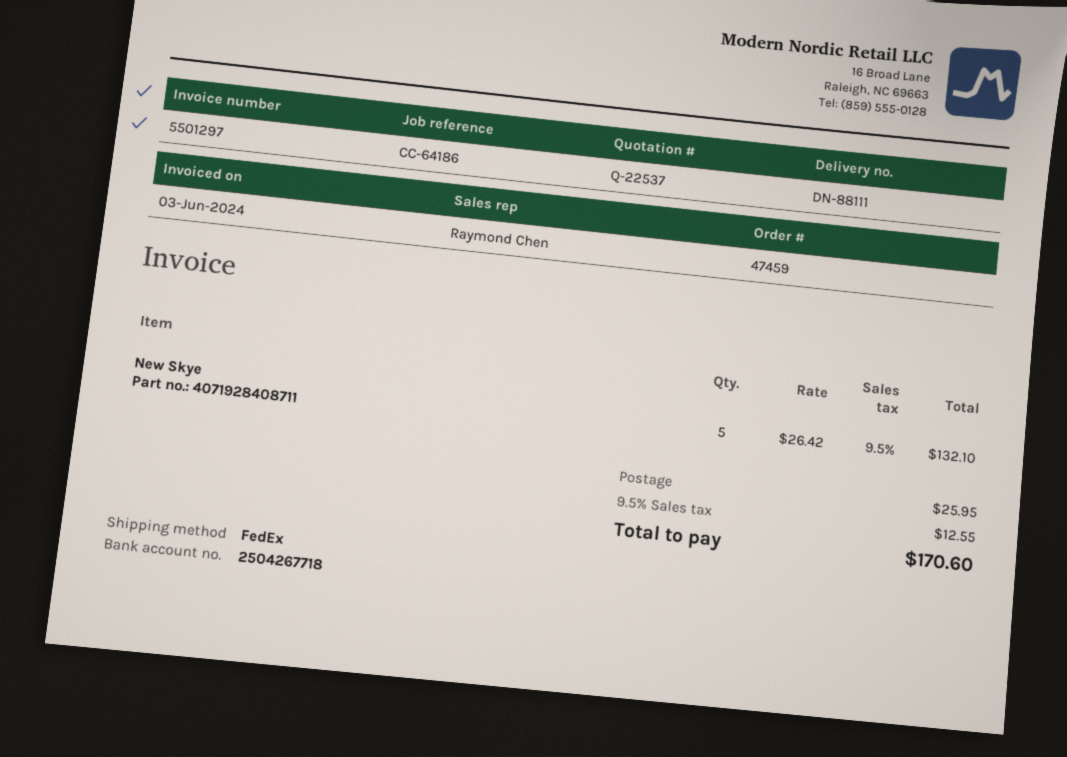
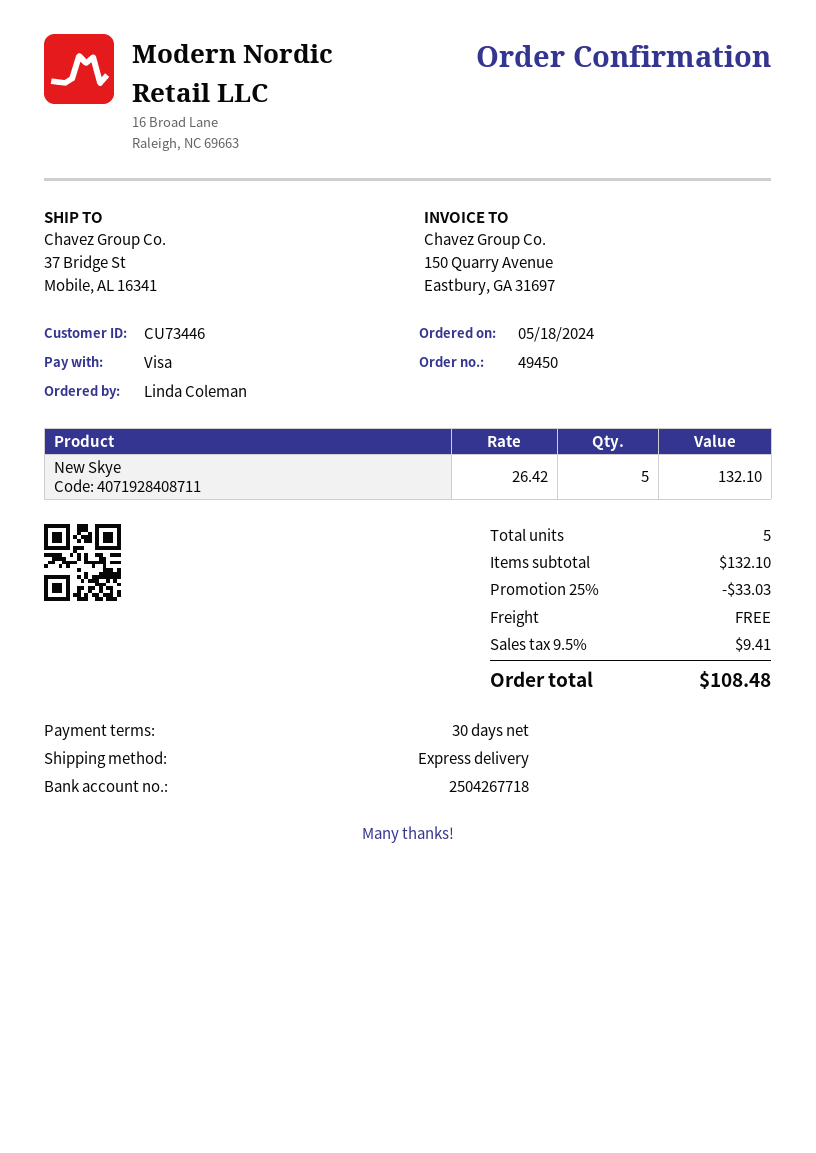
order number: 47459 -> 49450
shipping method: FedEx -> express
discount: none -> 25% = 33.03
shipping: 25.95 -> 0.00
tax: 9.5% = 12.55 -> 9.5% = 9.41
total: 170.60 -> 108.48

